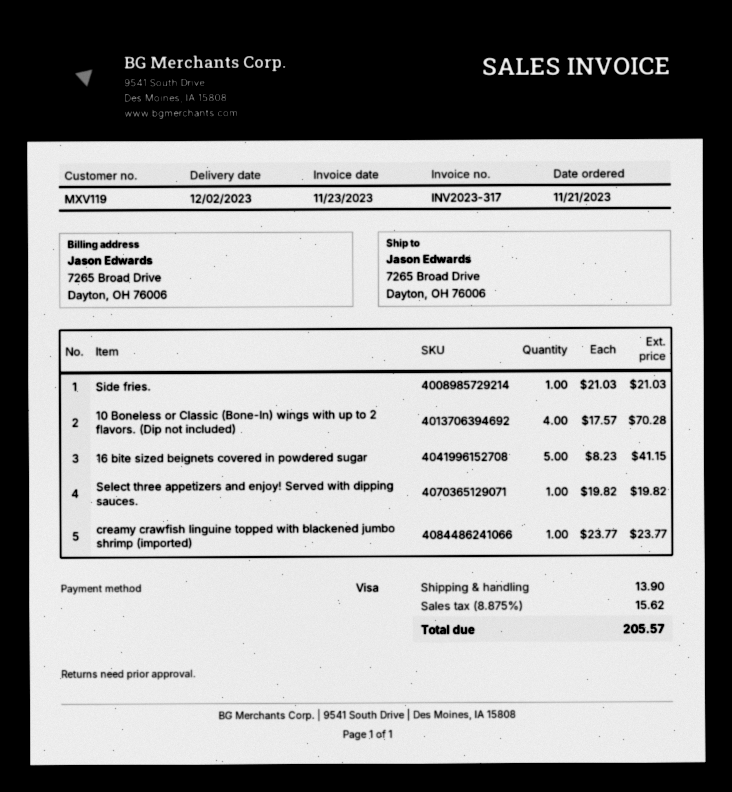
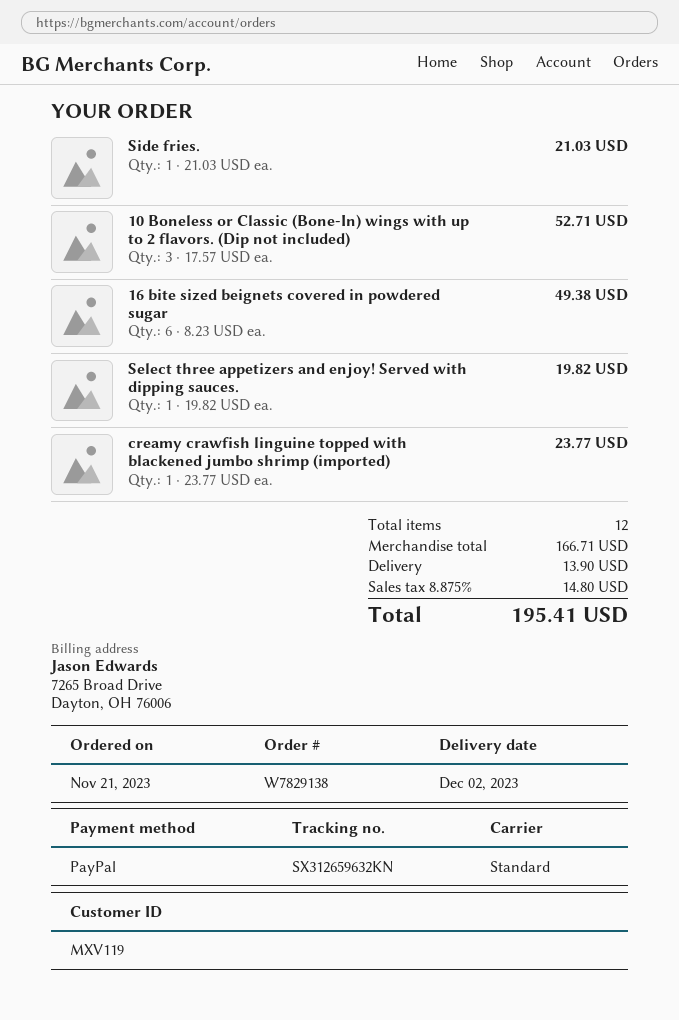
payment method: Visa -> PayPal
10 Boneless or Classic (Bone-In) wings with up to 2 flavors. (Dip not included): 4 x 17.57 = 70.28 -> 3 x 17.57 = 52.71
16 bite sized beignets covered in powdered sugar: 5 x 8.23 = 41.15 -> 6 x 8.23 = 49.38
tax: 8.875% = 15.62 -> 8.875% = 14.80
total: 205.57 -> 195.41

